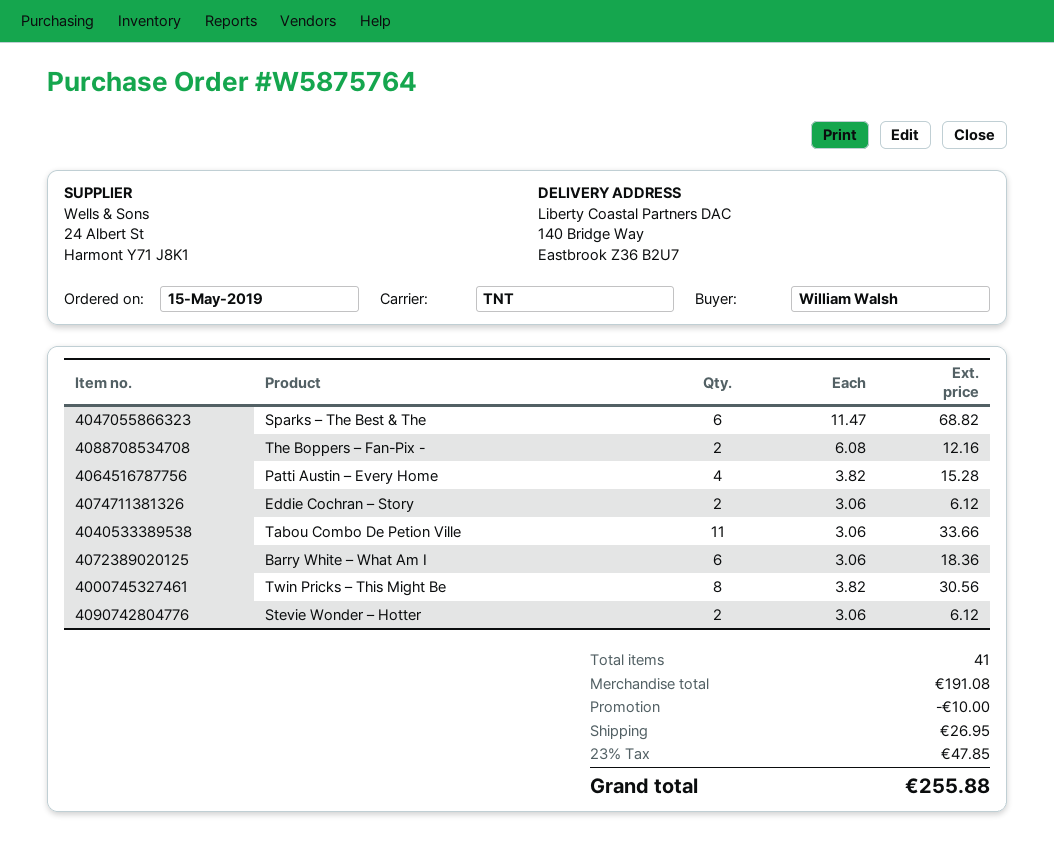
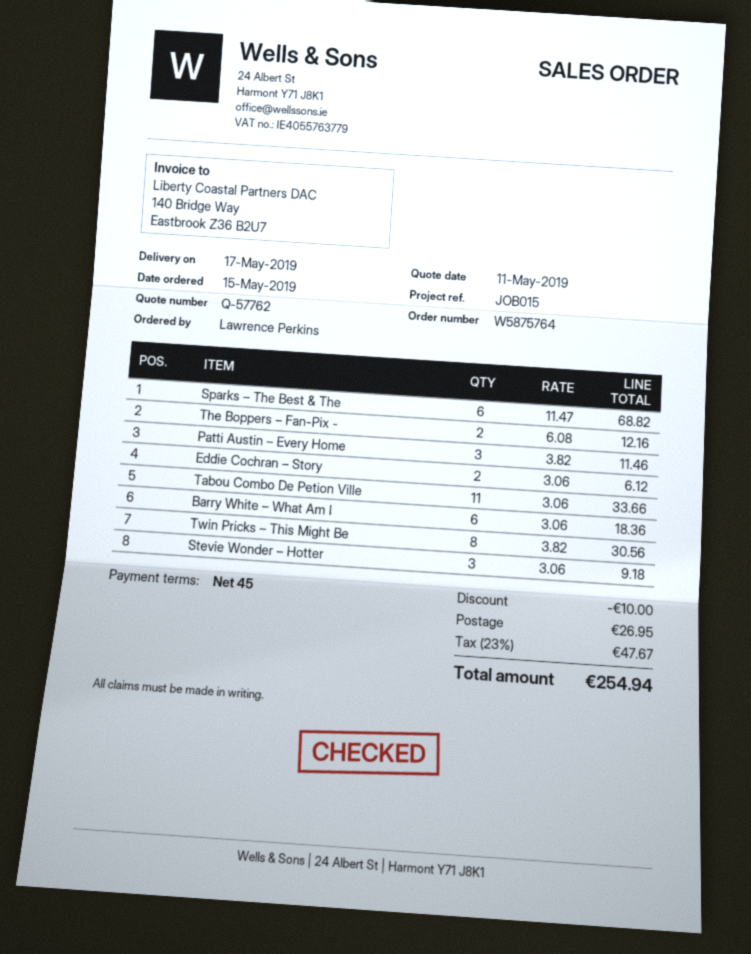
ordered by: William Walsh -> Lawrence Perkins
Patti Austin – Every Home: 4 x 3.82 = 15.28 -> 3 x 3.82 = 11.46
Stevie Wonder – Hotter: 2 x 3.06 = 6.12 -> 3 x 3.06 = 9.18
tax: 23% = 47.85 -> 23% = 47.67
total: 255.88 -> 254.94

